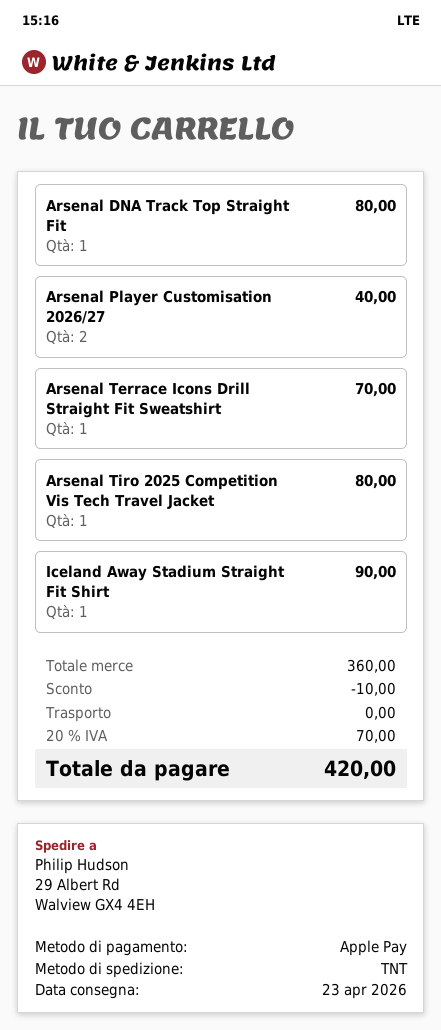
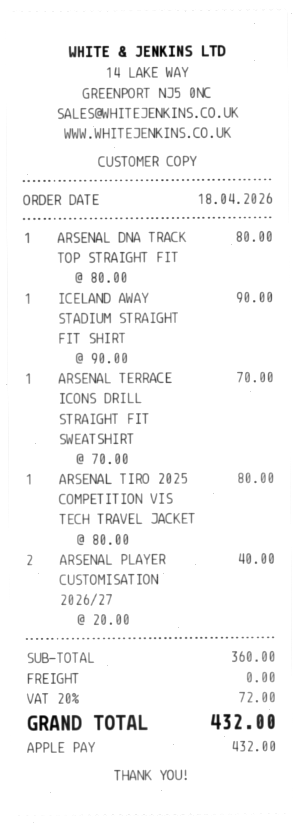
discount: 10.00 -> none
tax: 20% = 70.00 -> 20% = 72.00
total: 420.00 -> 432.00

